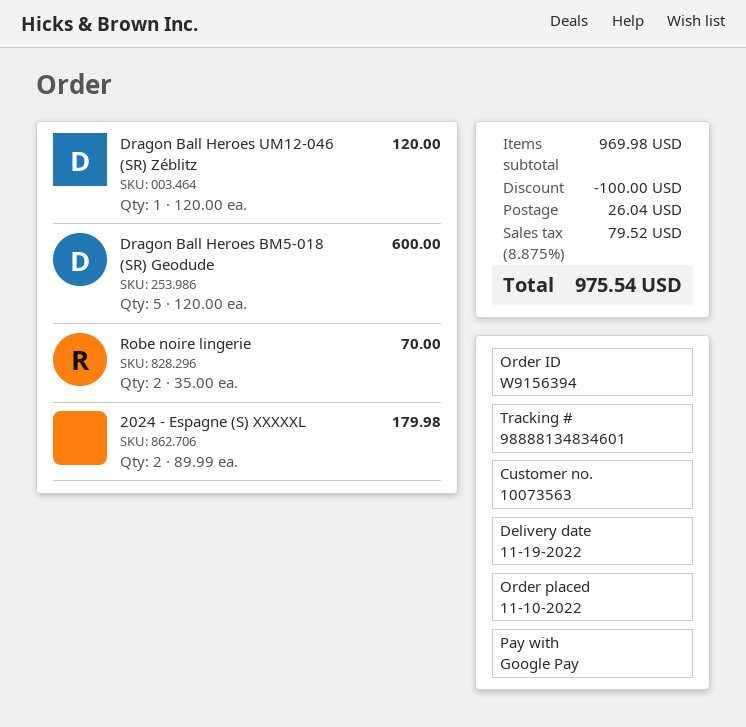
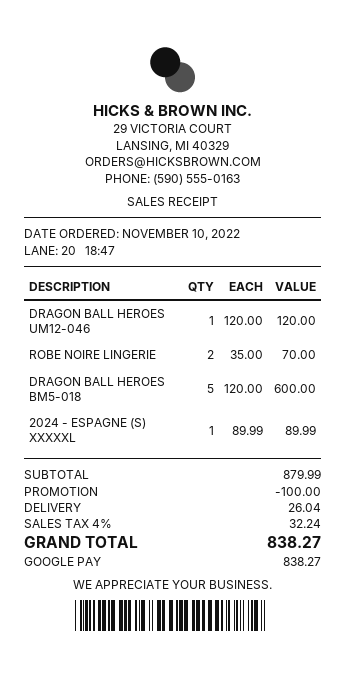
2024 - Espagne (S) XXXXXL: 2 x 89.99 = 179.98 -> 1 x 89.99 = 89.99
subtotal: 969.98 -> 879.99
tax: 8.875% = 79.52 -> 4% = 32.24
total: 975.54 -> 838.27

